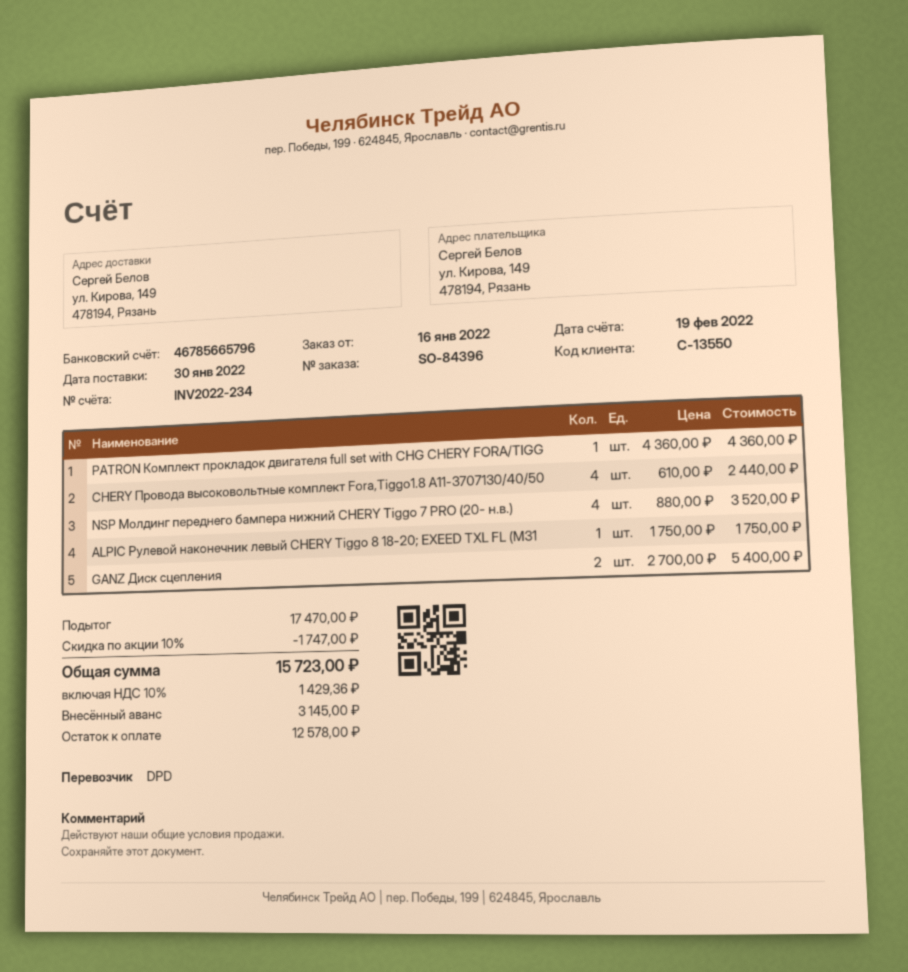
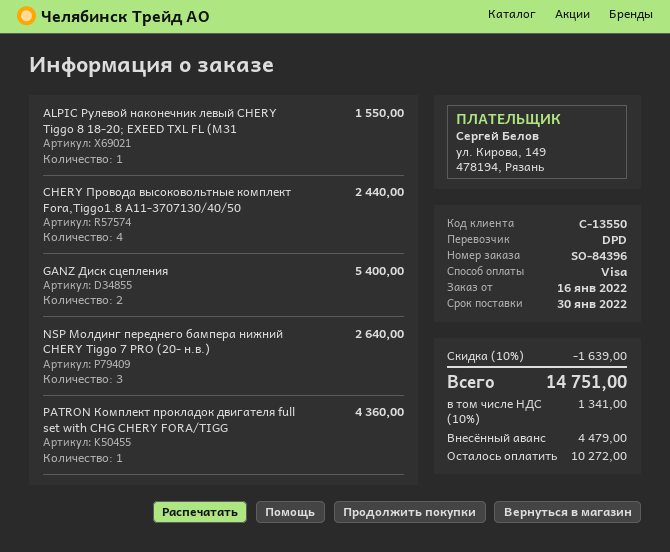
NSP Молдинг переднего бампера нижний CHERY Tiggo 7 PRO (20- н.в.): 4 for 3520.00 -> 3 for 2640.00
ALPIC Рулевой наконечник левый CHERY Tiggo 8 18-20; EXEED TXL FL (M31: 1 for 1750.00 -> 1 for 1550.00
discount: 10% = 1747.00 -> 10% = 1639.00
tax: 10% = 1429.36 -> 10% = 1341.00
total: 15723.00 -> 14751.00
deposit: 3145.00 -> 4479.00
balance: 12578.00 -> 10272.00

